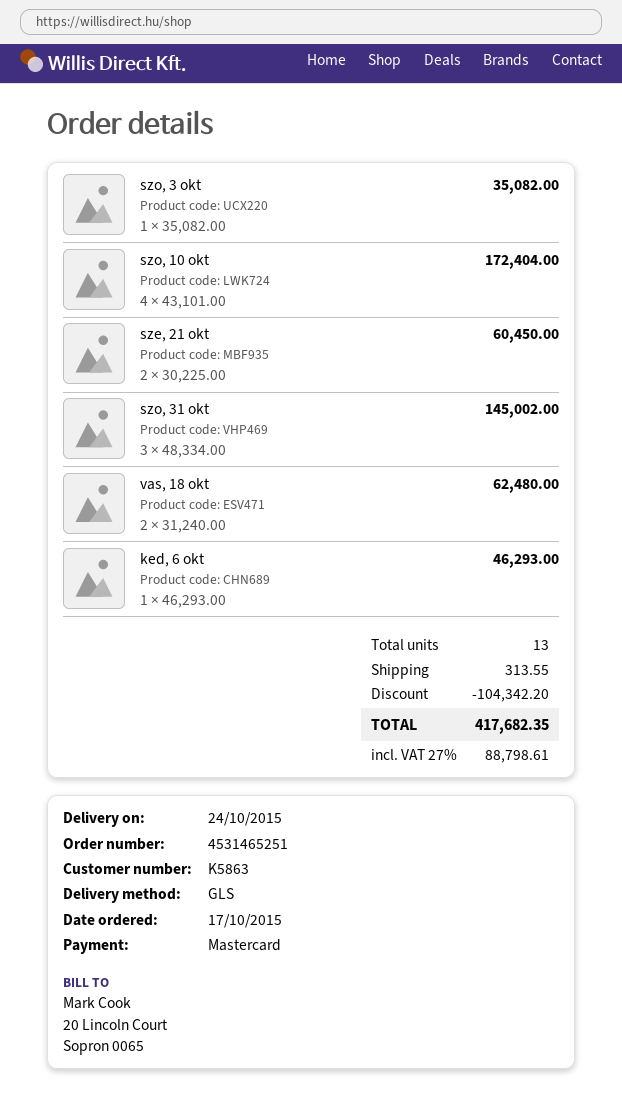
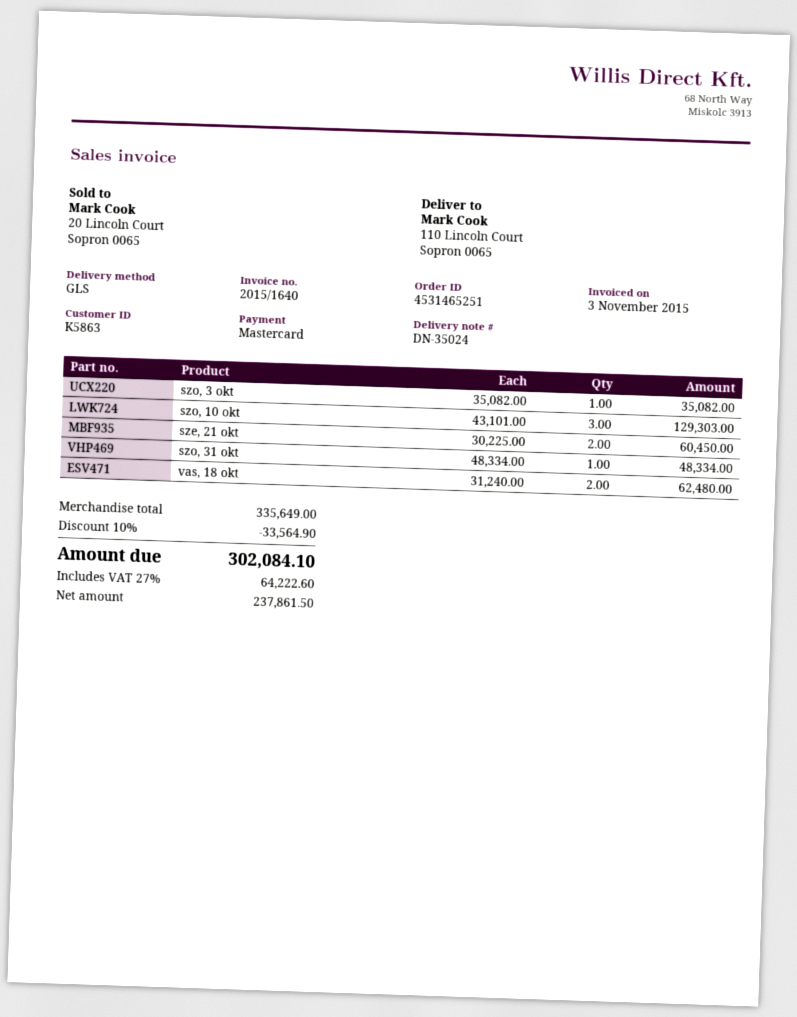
szo, 10 okt: 4 x 43101.00 = 172404.00 -> 3 x 43101.00 = 129303.00
szo, 31 okt: 3 x 48334.00 = 145002.00 -> 1 x 48334.00 = 48334.00
ked, 6 okt: 1 x 46293.00 = 46293.00 -> none
discount: 104342.20 -> 33564.90
shipping: 313.55 -> none
tax: 27% = 88798.61 -> 27% = 64222.60
total: 417682.35 -> 302084.10

